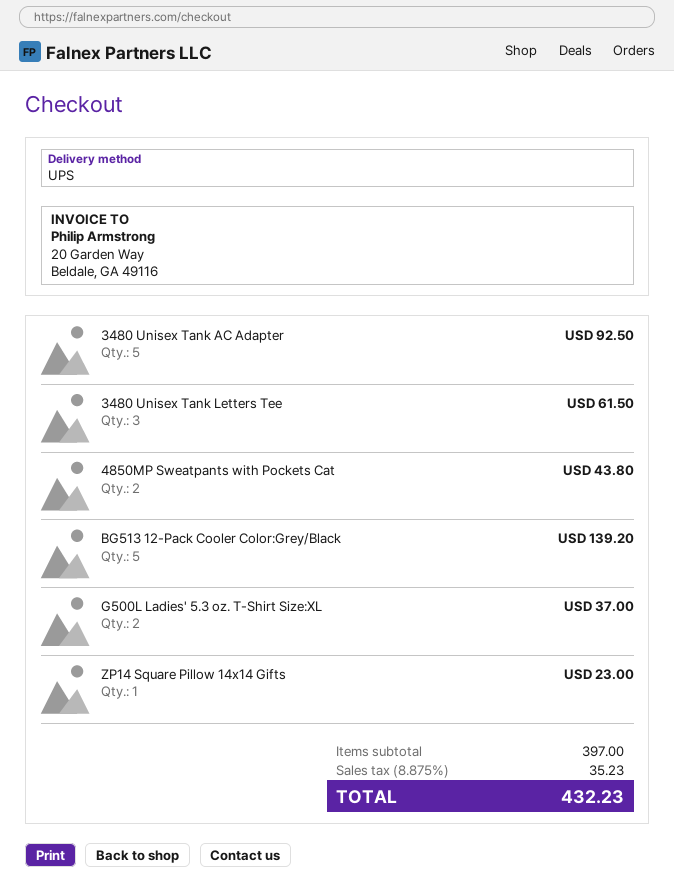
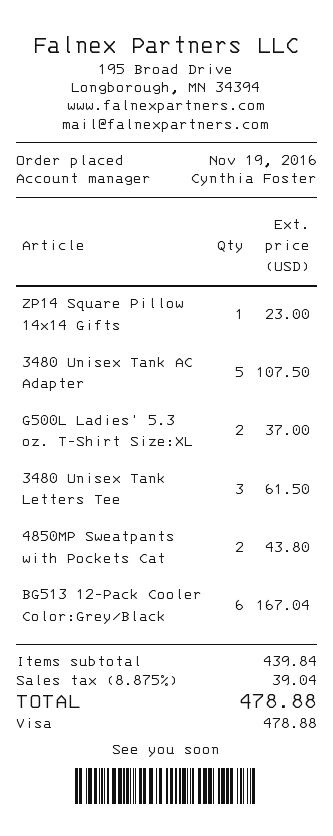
3480 Unisex Tank AC Adapter: 5 for 92.50 -> 5 for 107.50
BG513 12-Pack Cooler Color:Grey/Black: 5 for 139.20 -> 6 for 167.04
subtotal: 397.00 -> 439.84
tax: 8.875% = 35.23 -> 8.875% = 39.04
total: 432.23 -> 478.88

